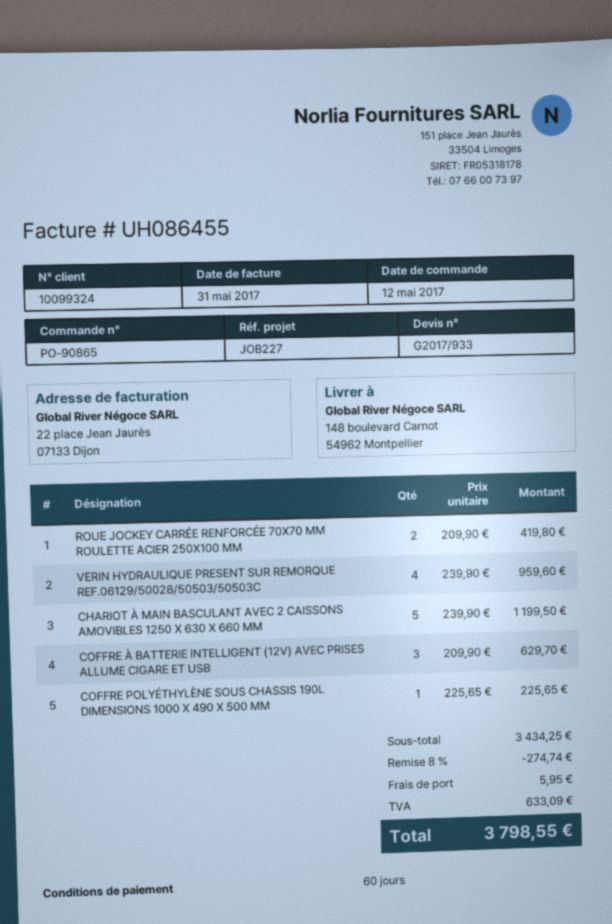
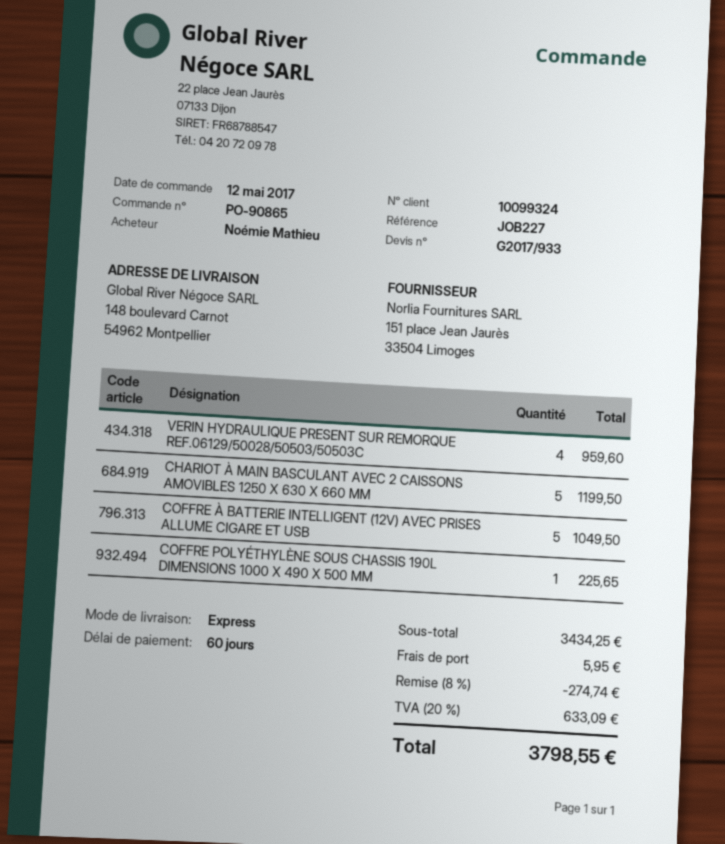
ROUE JOCKEY CARRÉE RENFORCÉE 70X70 MM ROULETTE ACIER 250X100 MM: 2 for 419.80 -> none
COFFRE À BATTERIE INTELLIGENT (12V) AVEC PRISES ALLUME CIGARE ET USB: 3 for 629.70 -> 5 for 1049.50

